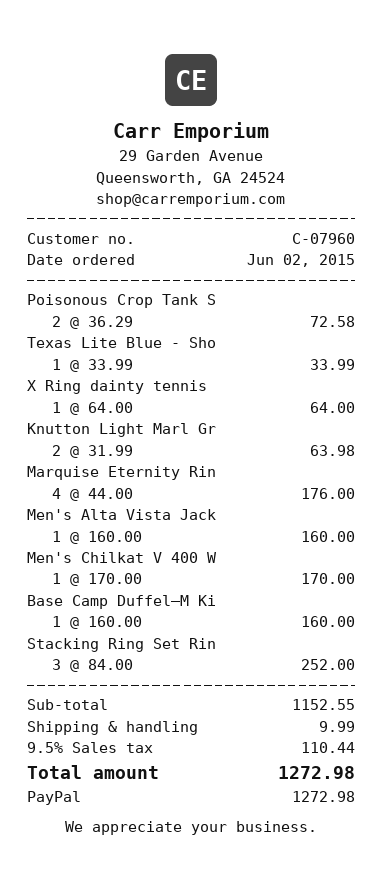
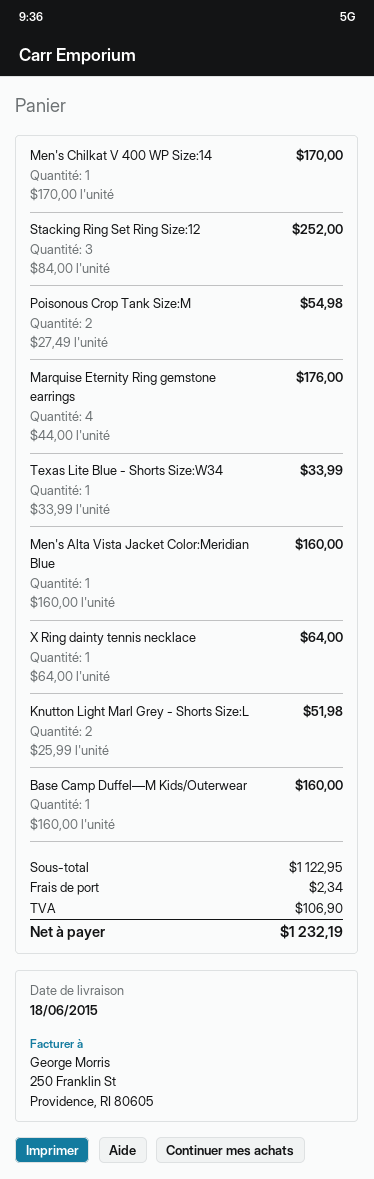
Poisonous Crop Tank S: 2 x 36.29 = 72.58 -> 2 x 27.49 = 54.98
Knutton Light Marl Gr: 2 x 31.99 = 63.98 -> 2 x 25.99 = 51.98
subtotal: 1152.55 -> 1122.95
shipping: 9.99 -> 2.34
tax: 110.44 -> 106.90
total: 1272.98 -> 1232.19

